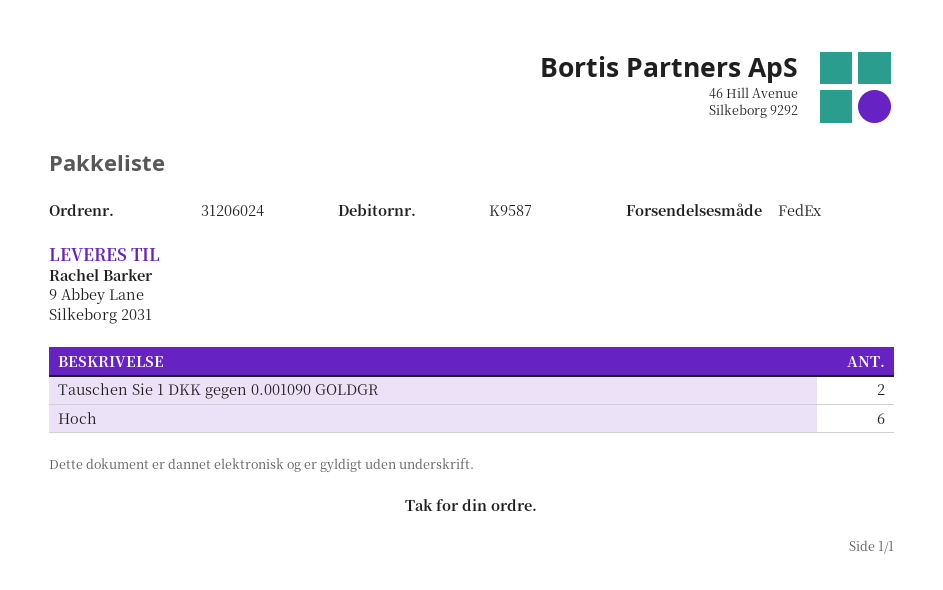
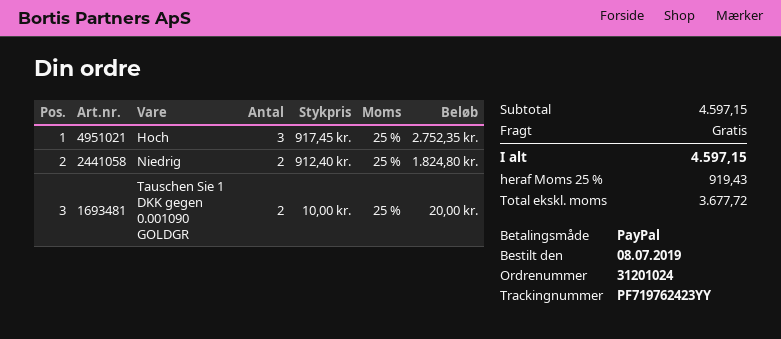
order number: 31206024 -> 31201024
Hoch: 6 -> 3
Niedrig: none -> 2

